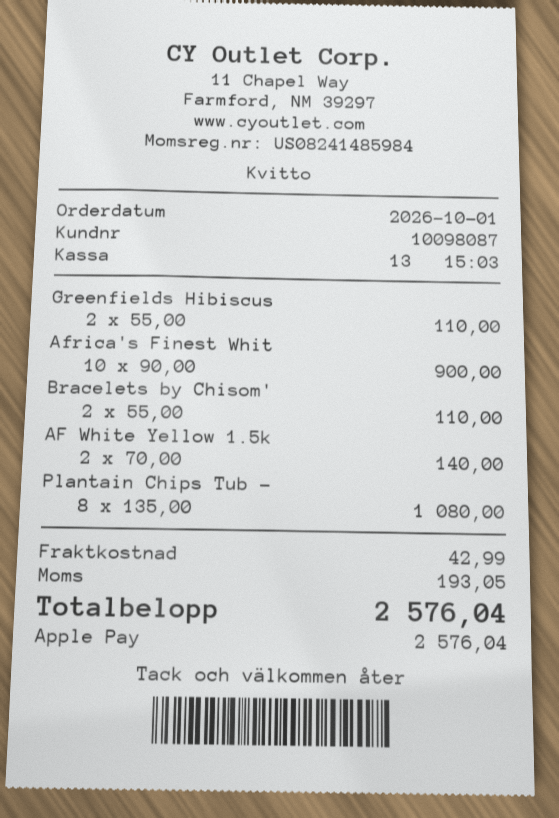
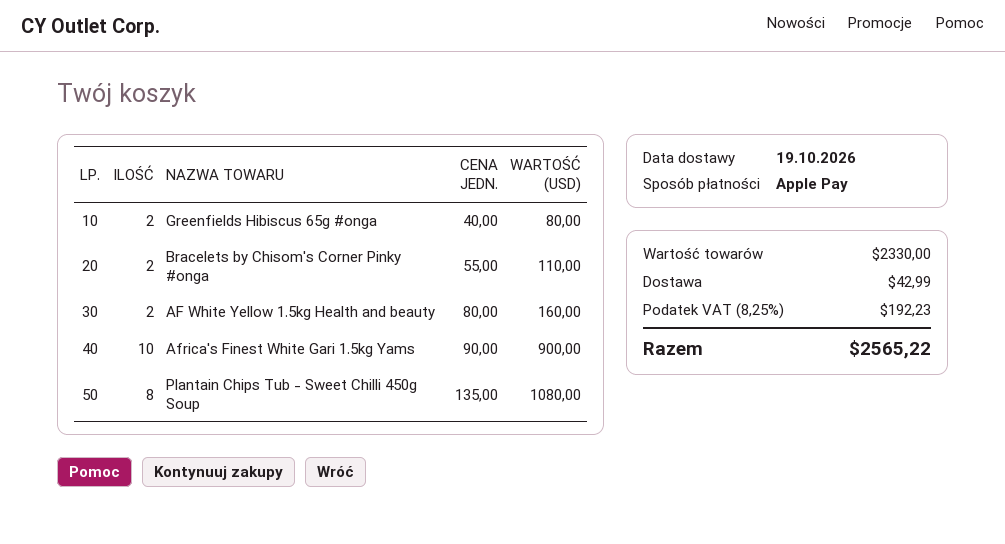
Greenfields Hibiscus: 2 x 55.00 = 110.00 -> 2 x 40.00 = 80.00
AF White Yellow 1.5k: 2 x 70.00 = 140.00 -> 2 x 80.00 = 160.00
tax: 193.05 -> 192.23
total: 2576.04 -> 2565.22

